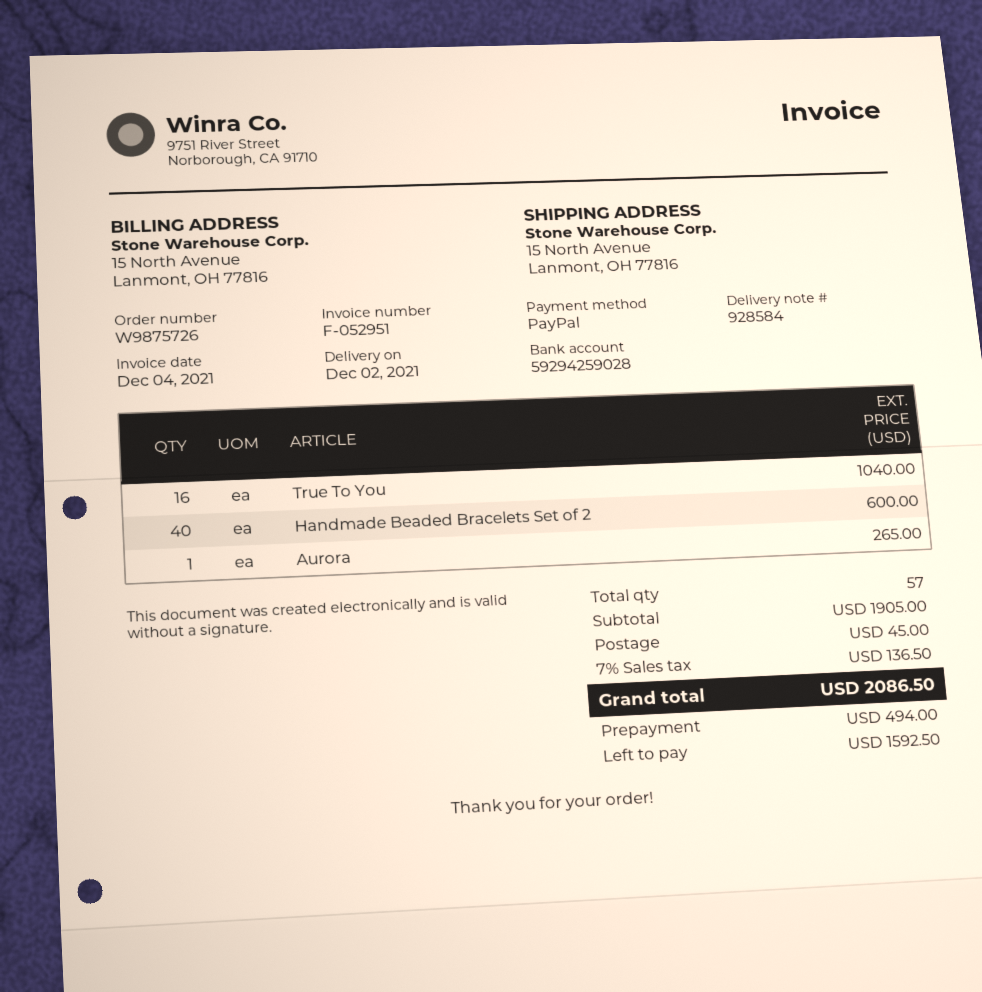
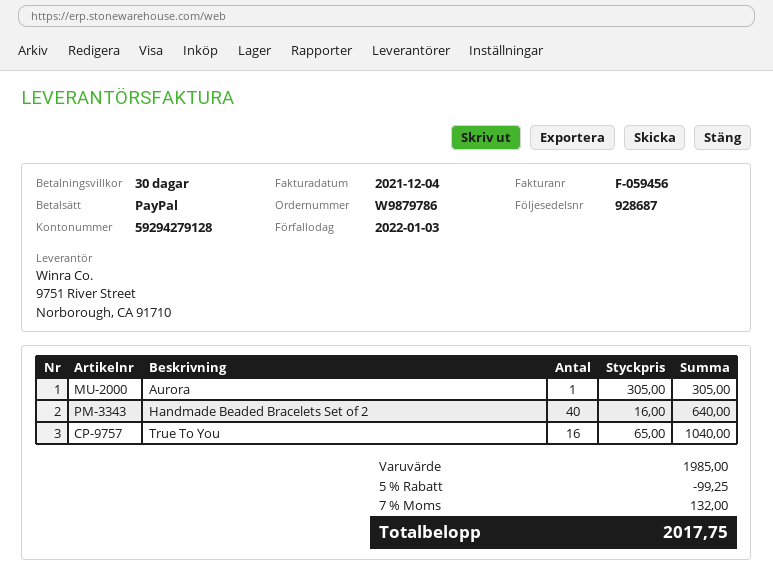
order number: W9875726 -> W9879786
delivery note number: 928584 -> 928687
invoice number: F-052951 -> F-059456
bank account: 59294259028 -> 59294279128
Handmade Beaded Bracelets Set of 2: 40 for 600.00 -> 40 for 640.00
Aurora: 1 for 265.00 -> 1 for 305.00
subtotal: 1905.00 -> 1985.00
discount: none -> 5% = 99.25
shipping: 45.00 -> none
tax: 7% = 136.50 -> 7% = 132.00
total: 2086.50 -> 2017.75

